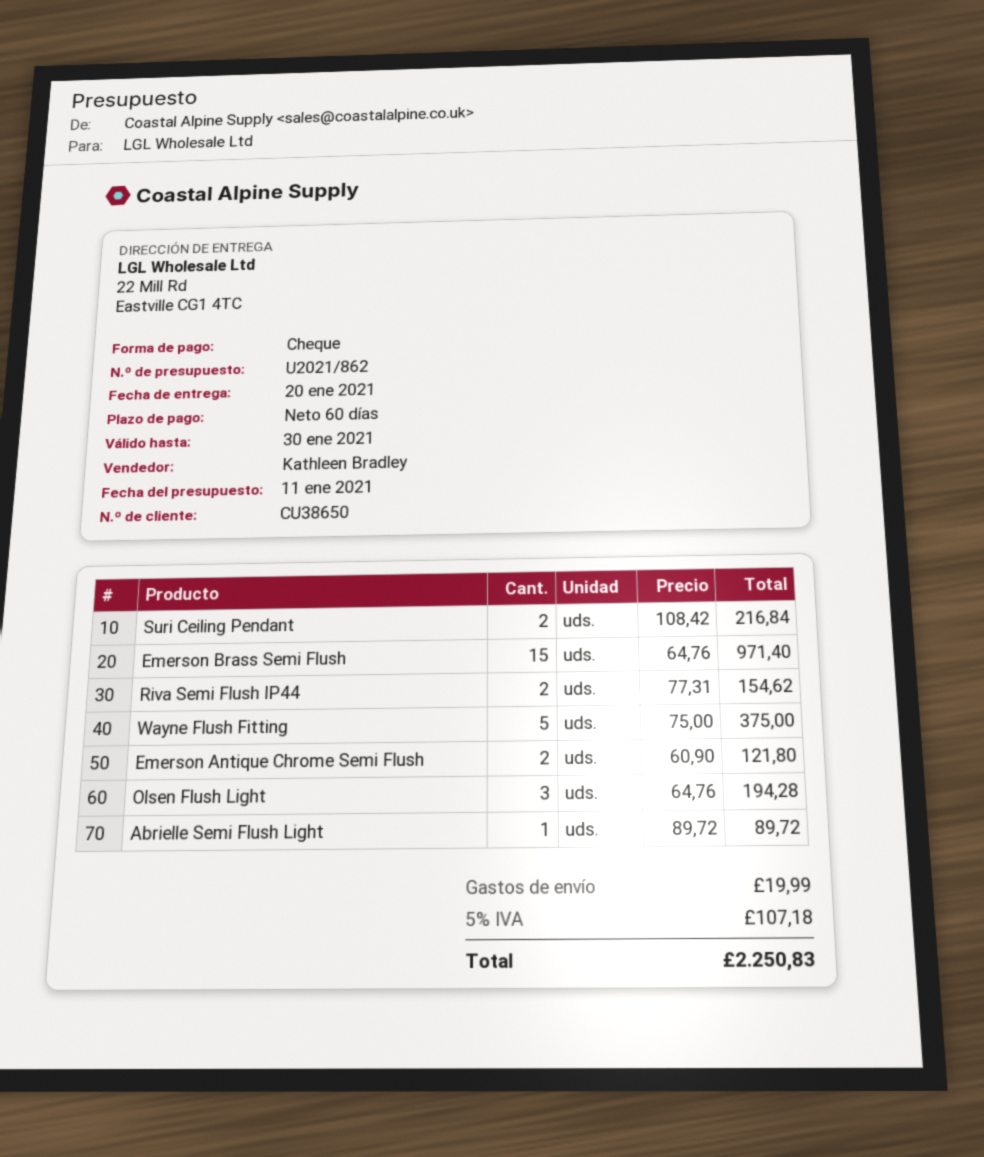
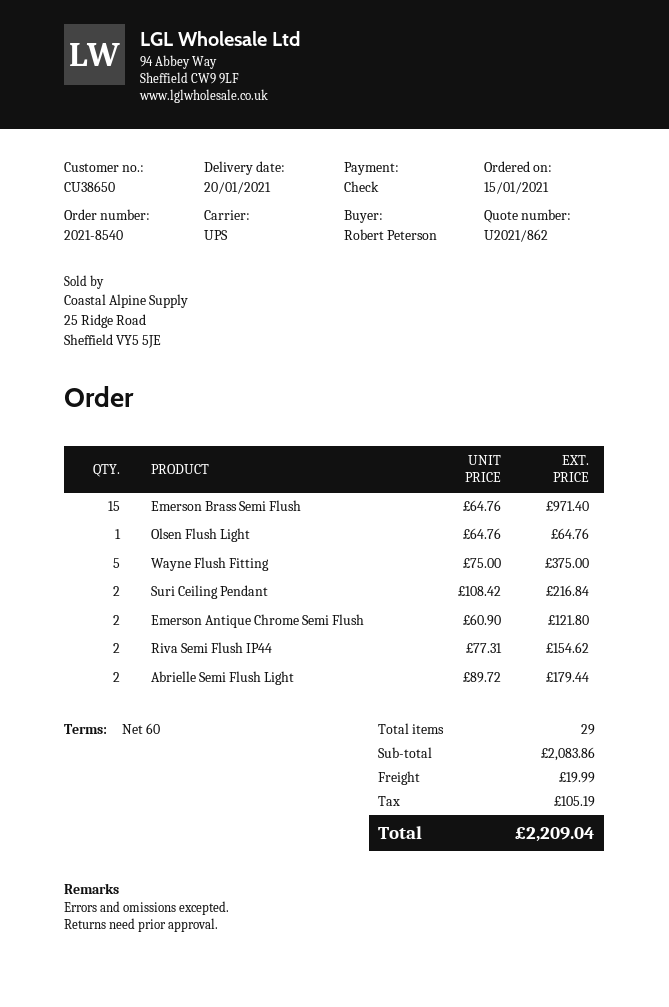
Olsen Flush Light: 3 x 64.76 = 194.28 -> 1 x 64.76 = 64.76
Abrielle Semi Flush Light: 1 x 89.72 = 89.72 -> 2 x 89.72 = 179.44
tax: 107.18 -> 105.19
total: 2250.83 -> 2209.04

